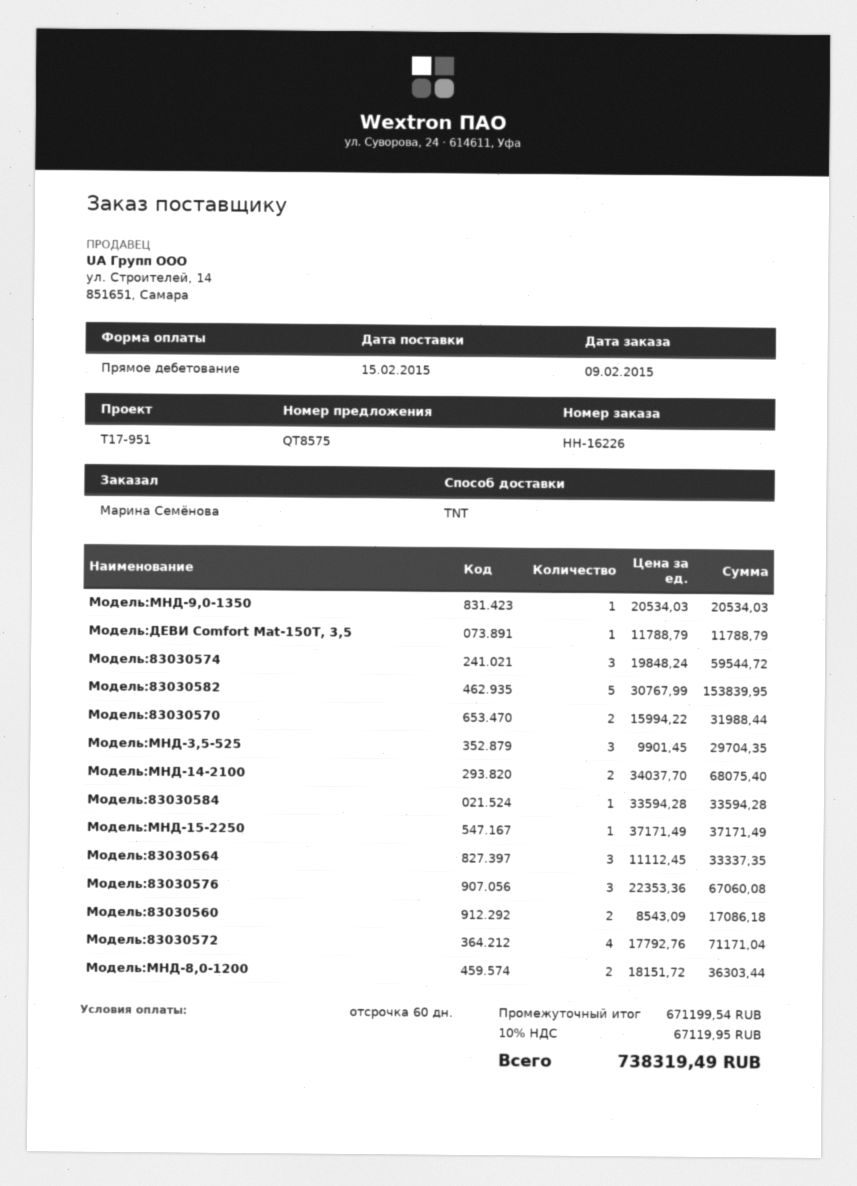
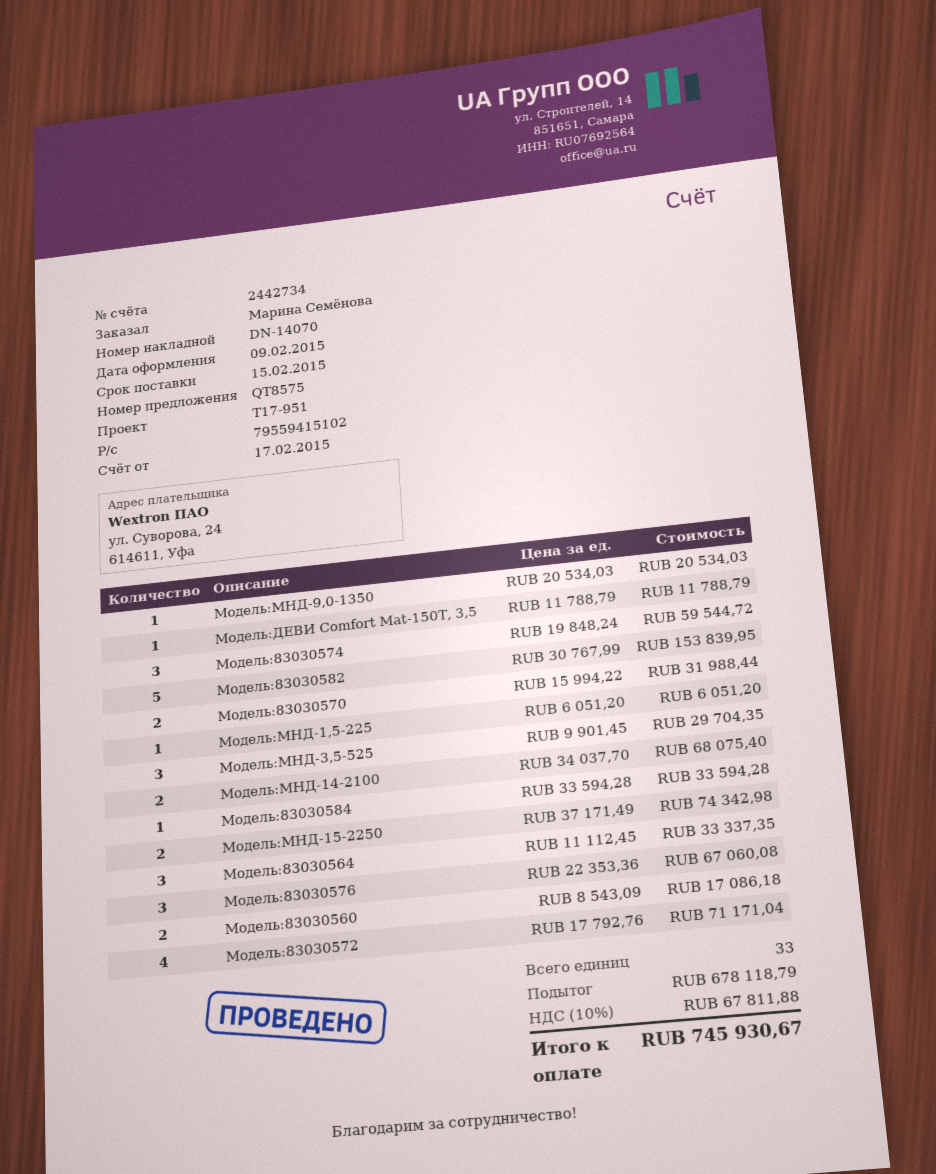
Модель:МНД-15-2250: 1 x 37171.49 = 37171.49 -> 2 x 37171.49 = 74342.98
Модель:МНД-8,0-1200: 2 x 18151.72 = 36303.44 -> none
Модель:МНД-1,5-225: none -> 1 x 6051.20 = 6051.20
subtotal: 671199.54 -> 678118.79
tax: 10% = 67119.95 -> 10% = 67811.88
total: 738319.49 -> 745930.67

